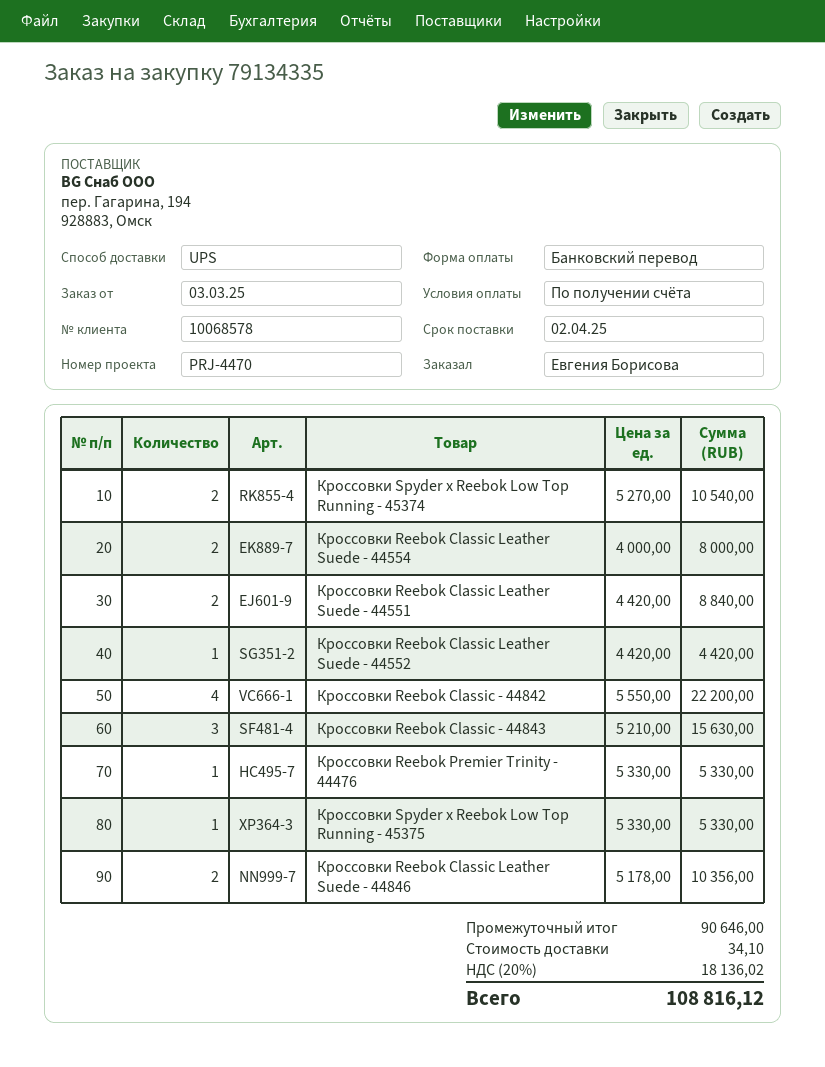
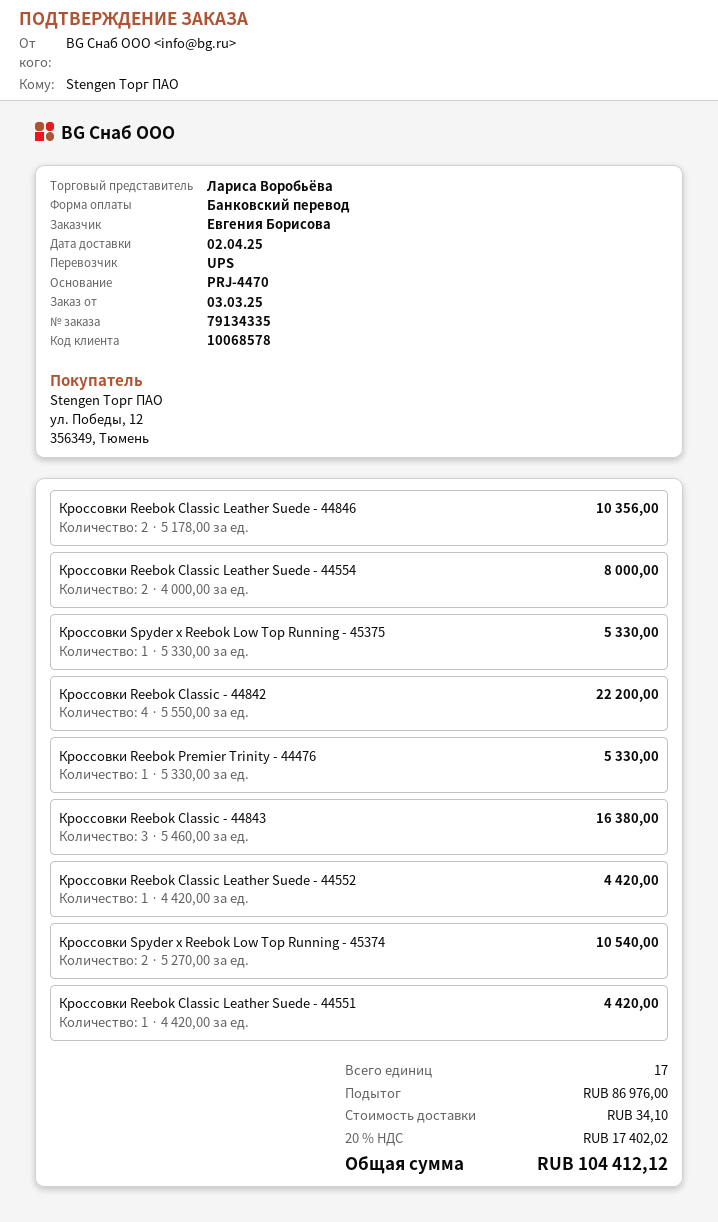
Кроссовки Reebok Classic Leather Suede - 44551: 2 x 4420.00 = 8840.00 -> 1 x 4420.00 = 4420.00
Кроссовки Reebok Classic - 44843: 3 x 5210.00 = 15630.00 -> 3 x 5460.00 = 16380.00
subtotal: 90646.00 -> 86976.00
tax: 20% = 18136.02 -> 20% = 17402.02
total: 108816.12 -> 104412.12

